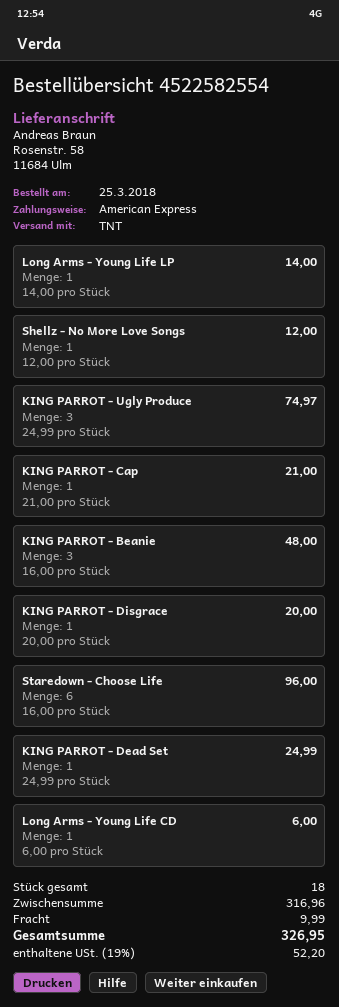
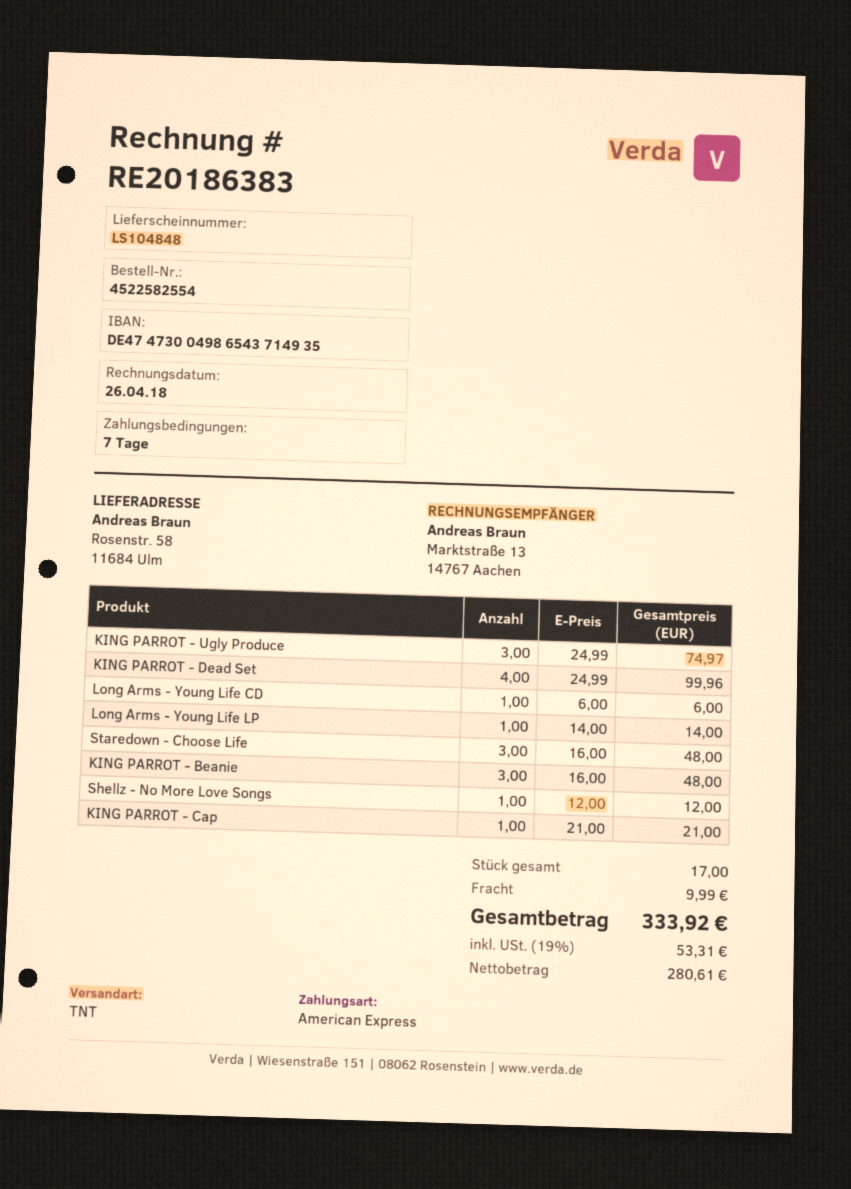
KING PARROT - Disgrace: 1 x 20.00 = 20.00 -> none
Staredown - Choose Life: 6 x 16.00 = 96.00 -> 3 x 16.00 = 48.00
KING PARROT - Dead Set: 1 x 24.99 = 24.99 -> 4 x 24.99 = 99.96
total quantity: 18 -> 17
tax: 19% = 52.20 -> 19% = 53.31
total: 326.95 -> 333.92

